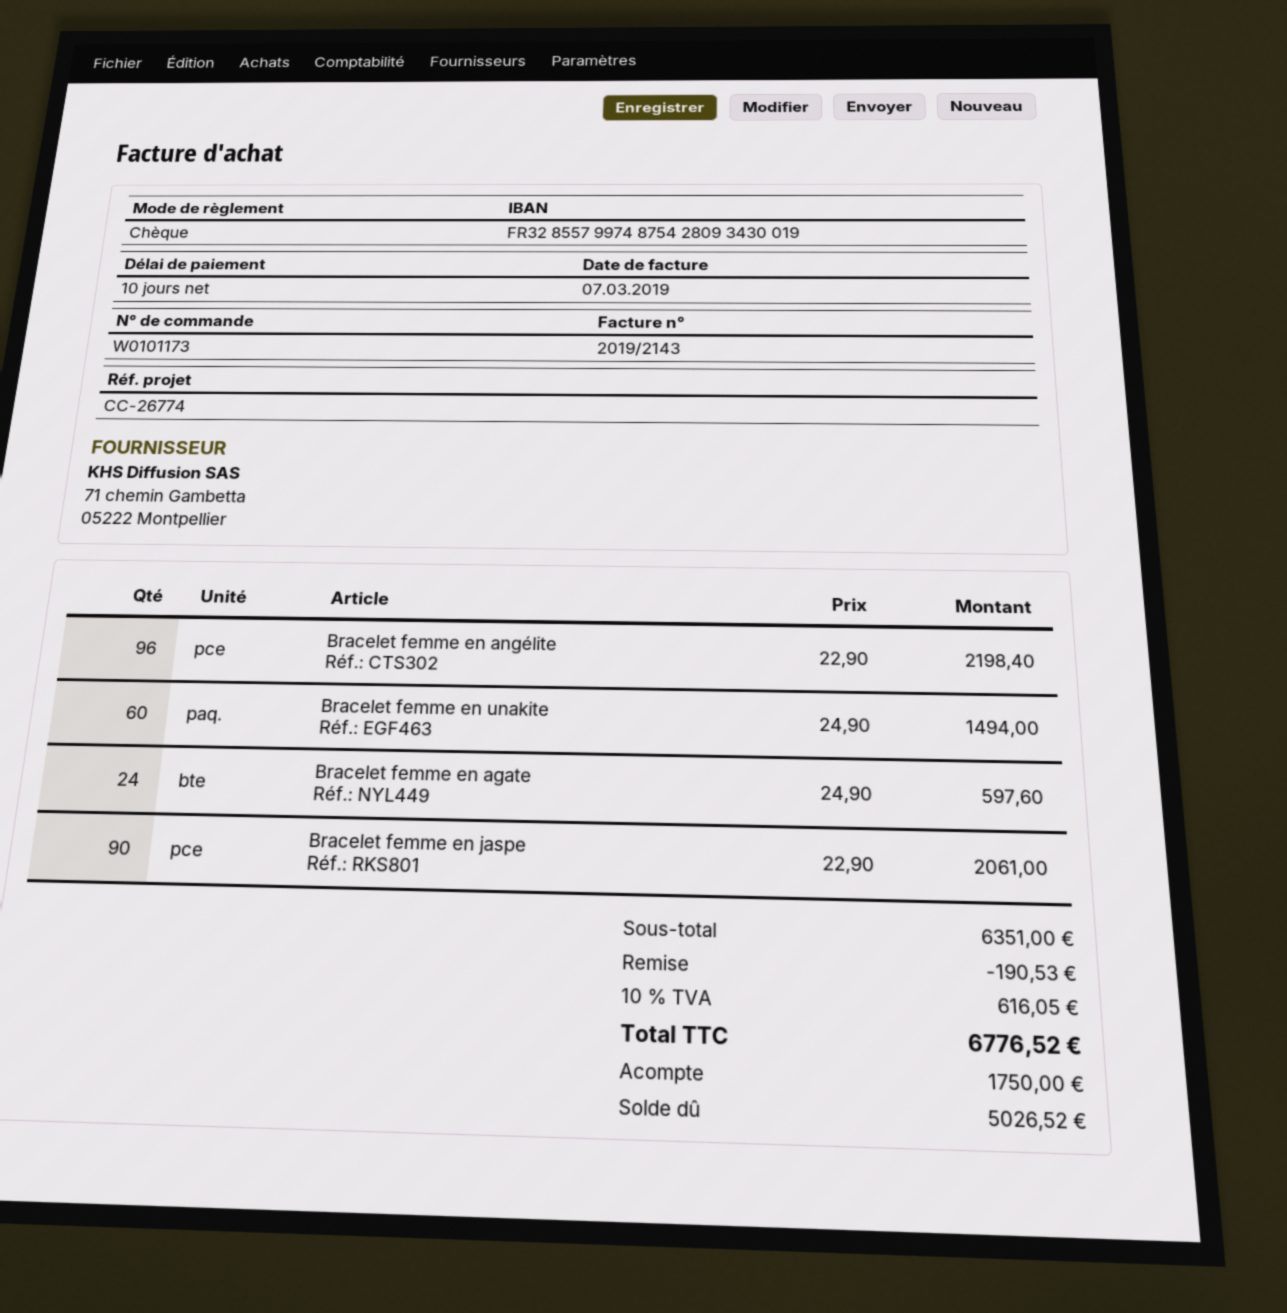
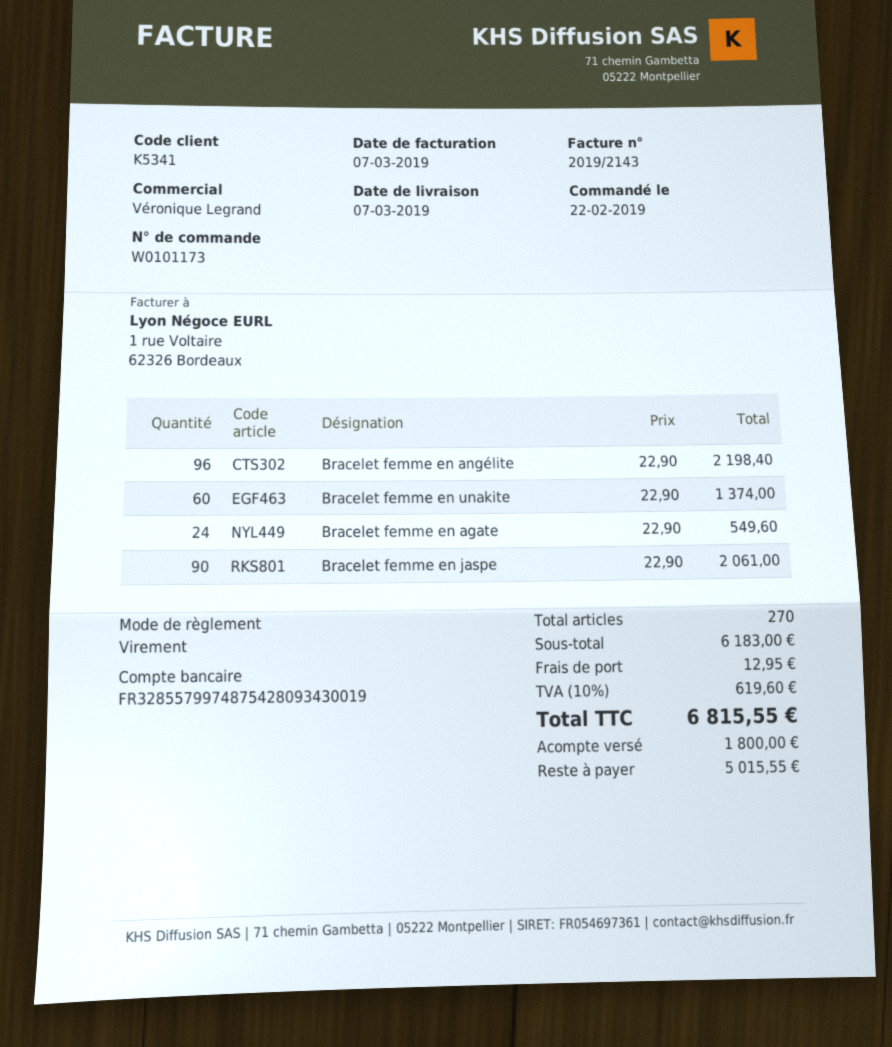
payment method: cheque -> bank transfer
Bracelet femme en unakite: 60 x 24.90 = 1494.00 -> 60 x 22.90 = 1374.00
Bracelet femme en agate: 24 x 24.90 = 597.60 -> 24 x 22.90 = 549.60
subtotal: 6351.00 -> 6183.00
discount: 190.53 -> none
shipping: none -> 12.95
tax: 10% = 616.05 -> 10% = 619.60
total: 6776.52 -> 6815.55
deposit: 1750.00 -> 1800.00
balance: 5026.52 -> 5015.55

